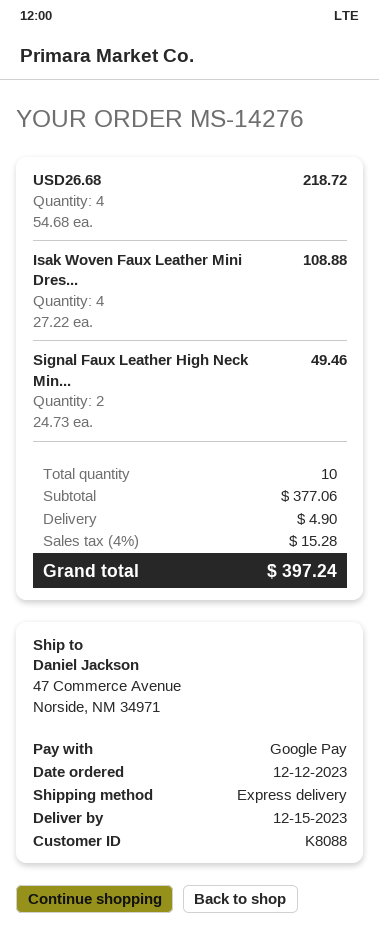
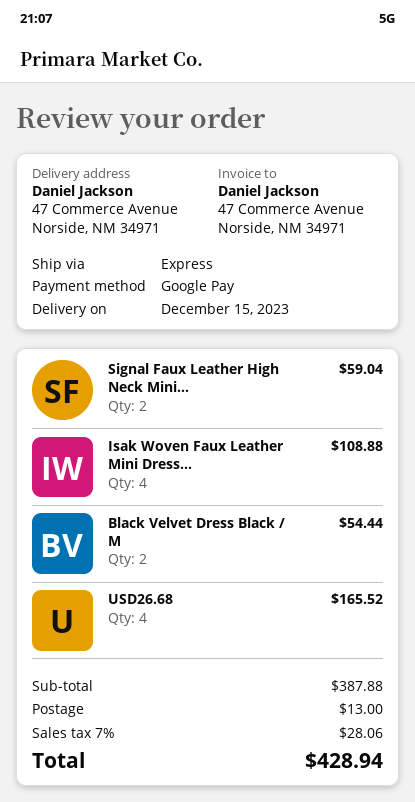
USD26.68: 4 for 218.72 -> 4 for 165.52
Signal Faux Leather High Neck Min...: 2 for 49.46 -> 2 for 59.04
Black Velvet Dress Black / M: none -> 2 for 54.44
subtotal: 377.06 -> 387.88
shipping: 4.90 -> 13.00
tax: 4% = 15.28 -> 7% = 28.06
total: 397.24 -> 428.94

